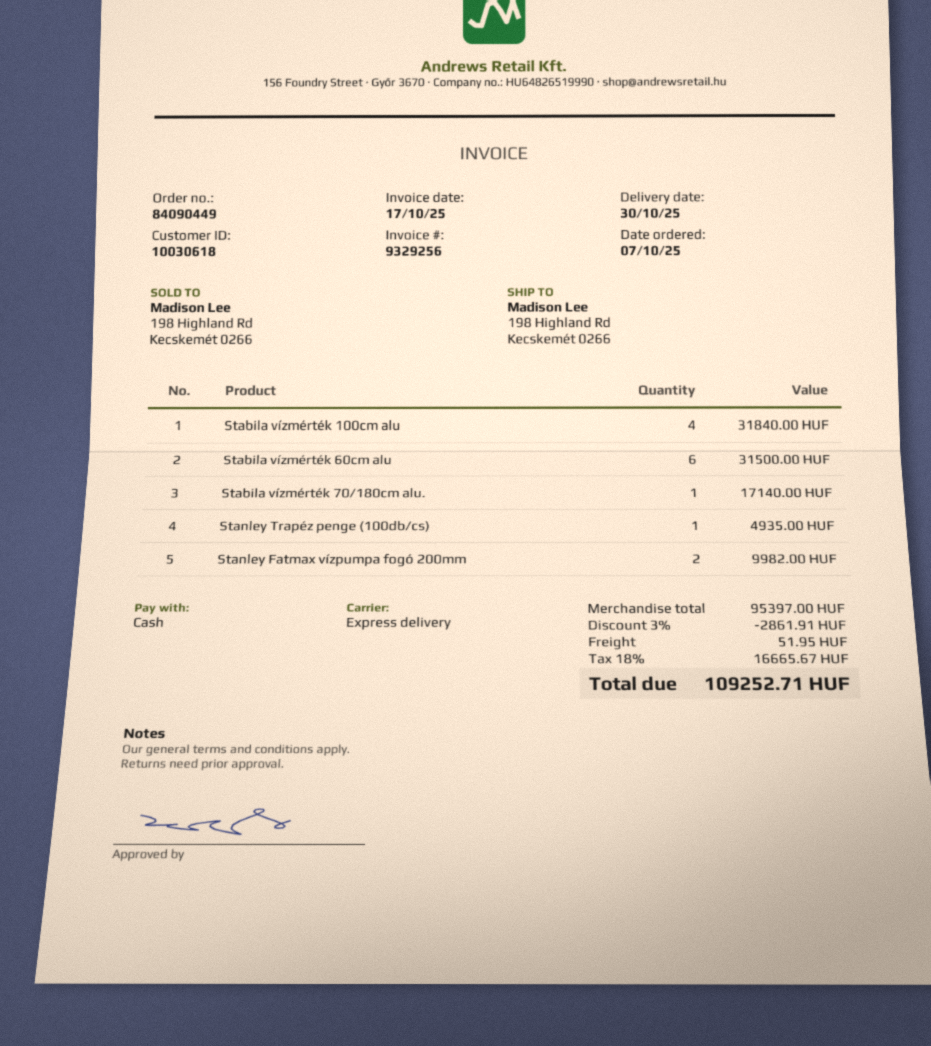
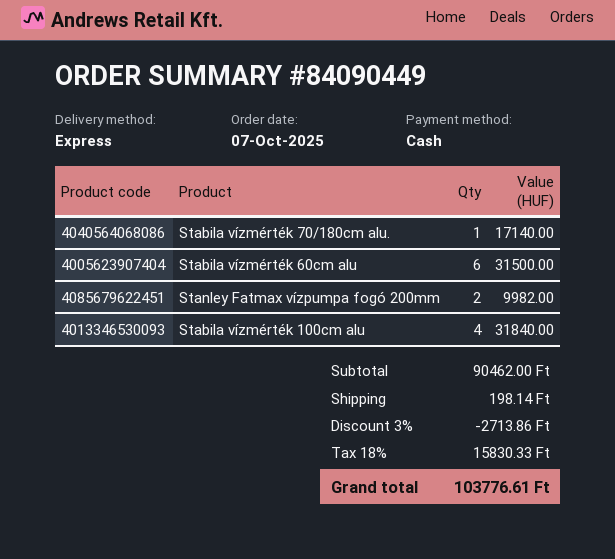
Stanley Trapéz penge (100db/cs): 1 for 4935.00 -> none
subtotal: 95397.00 -> 90462.00
discount: 3% = 2861.91 -> 3% = 2713.86
shipping: 51.95 -> 198.14
tax: 18% = 16665.67 -> 18% = 15830.33
total: 109252.71 -> 103776.61

